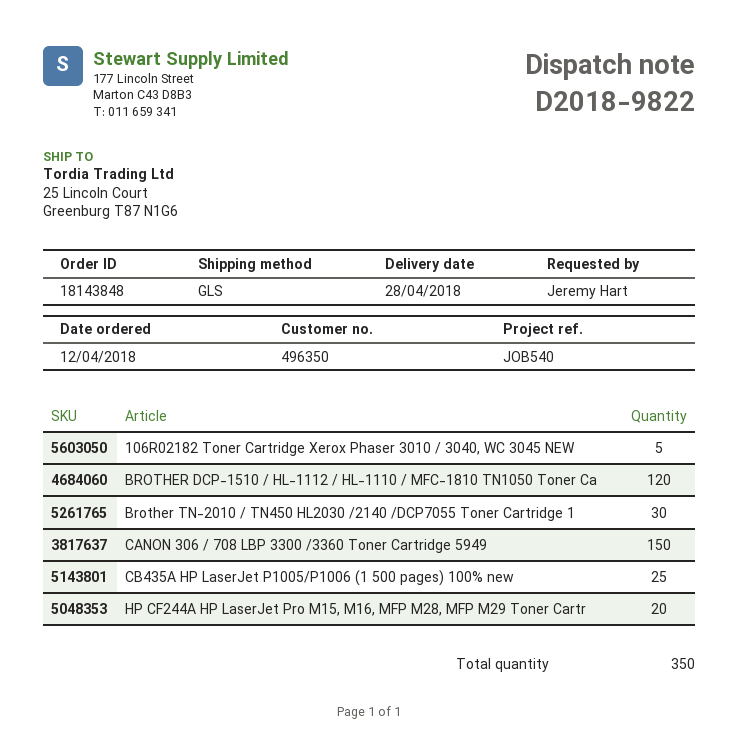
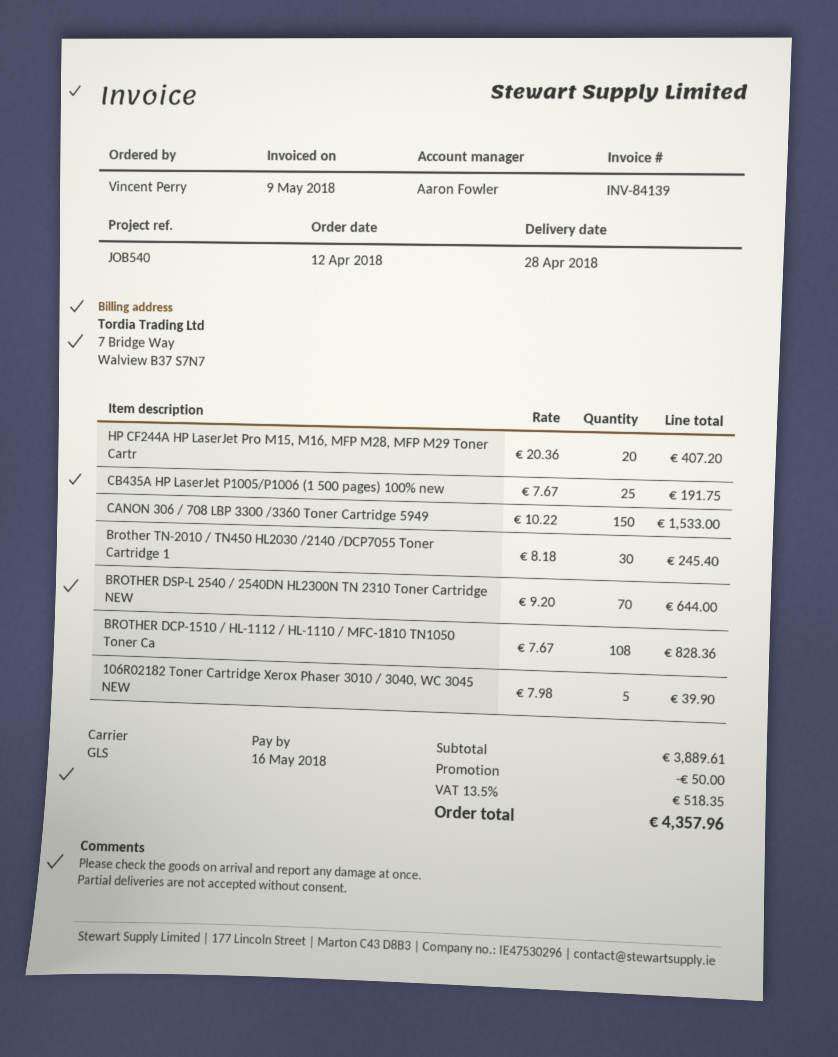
ordered by: Jeremy Hart -> Vincent Perry
BROTHER DCP-1510 / HL-1112 / HL-1110 / MFC-1810 TN1050 Toner Ca: 120 -> 108
BROTHER DSP-L 2540 / 2540DN HL2300N TN 2310 Toner Cartridge NEW: none -> 70

